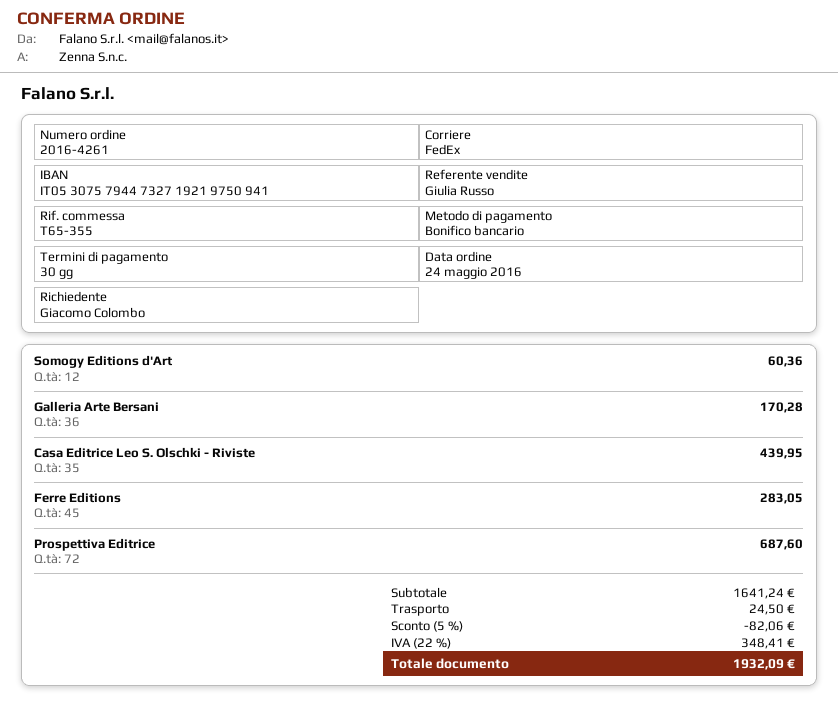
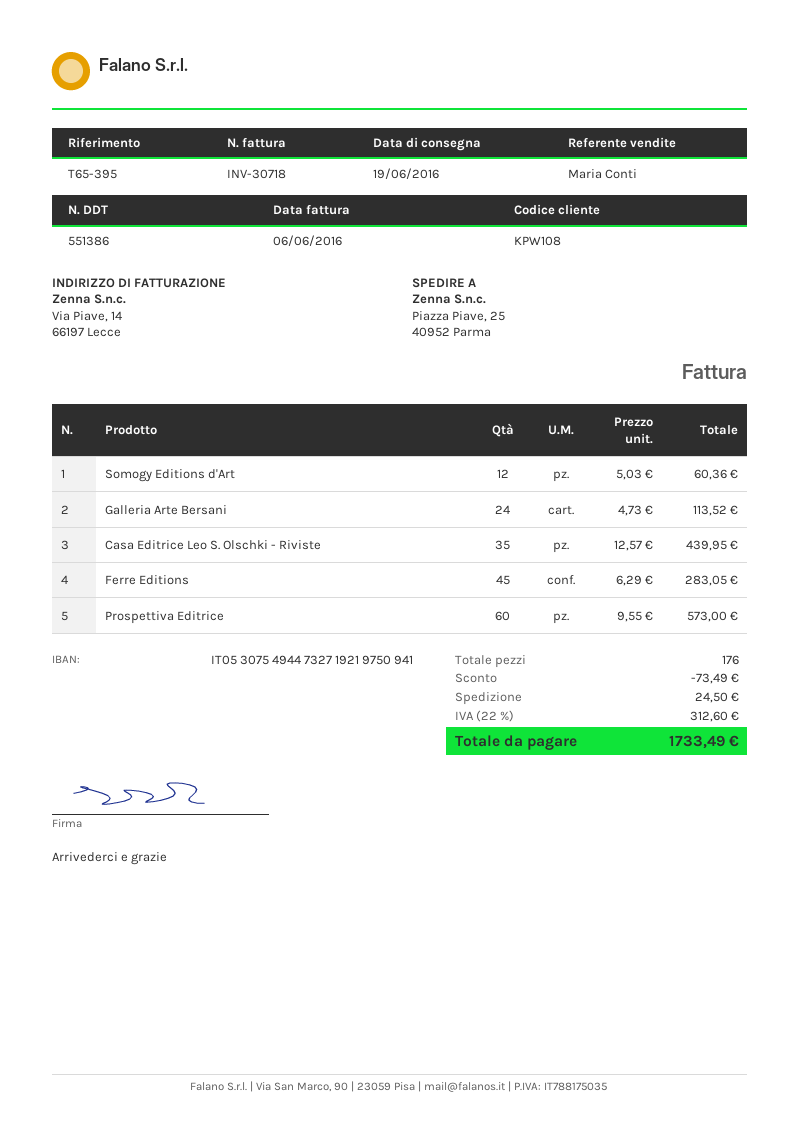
reference: T65-355 -> T65-395
sales rep: Giulia Russo -> Maria Conti
bank account: IT0530757944732719219750941 -> IT0530754944732719219750941
Galleria Arte Bersani: 36 for 170.28 -> 24 for 113.52
Prospettiva Editrice: 72 for 687.60 -> 60 for 573.00
discount: 82.06 -> 73.49
tax: 22% = 348.41 -> 22% = 312.60
total: 1932.09 -> 1733.49

